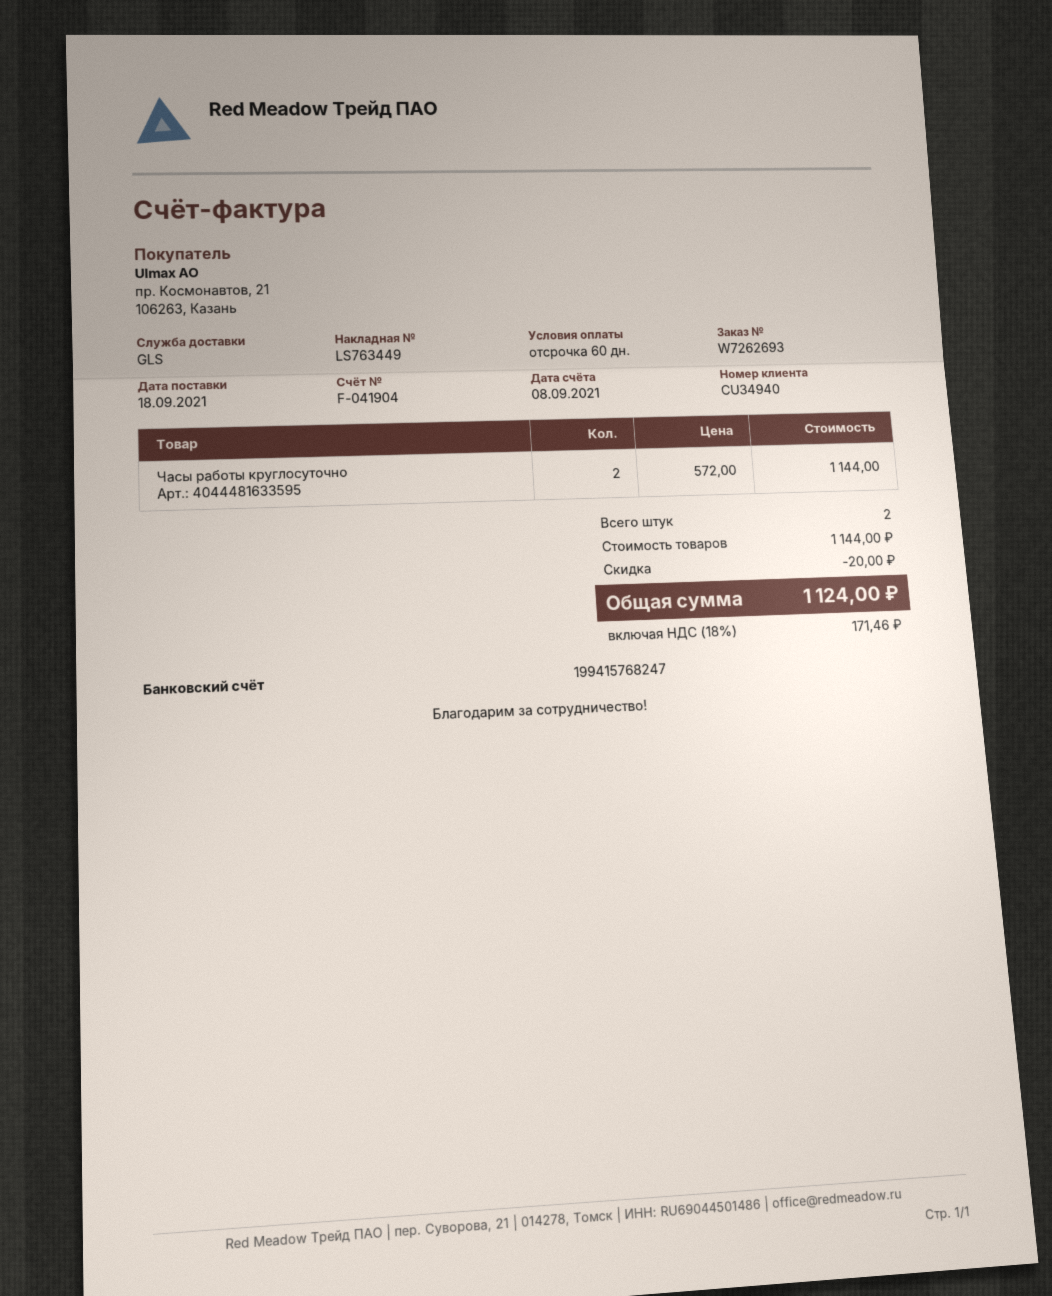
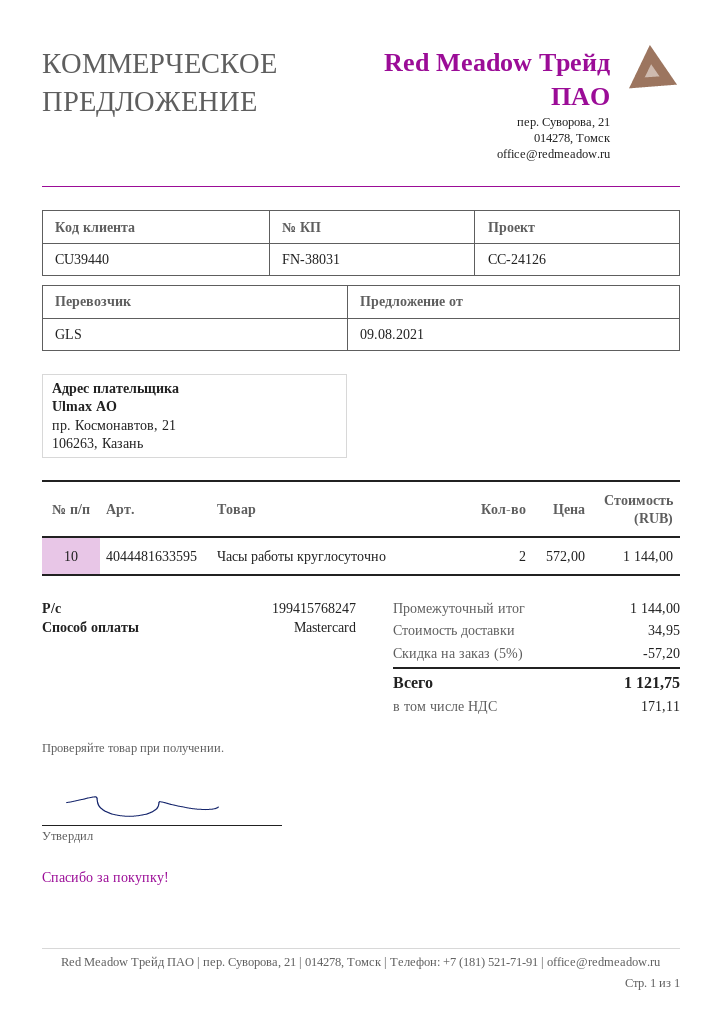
customer number: CU34940 -> CU39440
discount: 20.00 -> 57.20
shipping: none -> 34.95
tax: 171.46 -> 171.11
total: 1124.00 -> 1121.75

